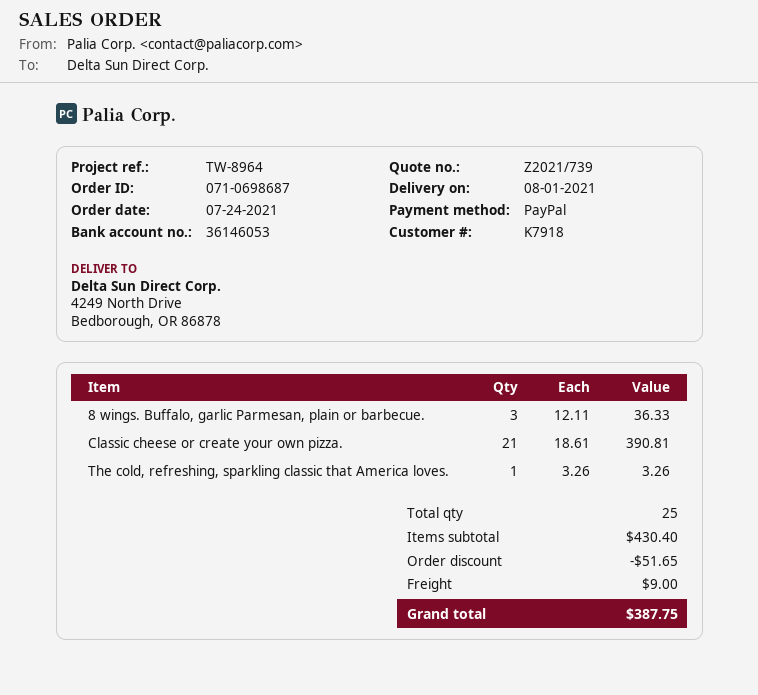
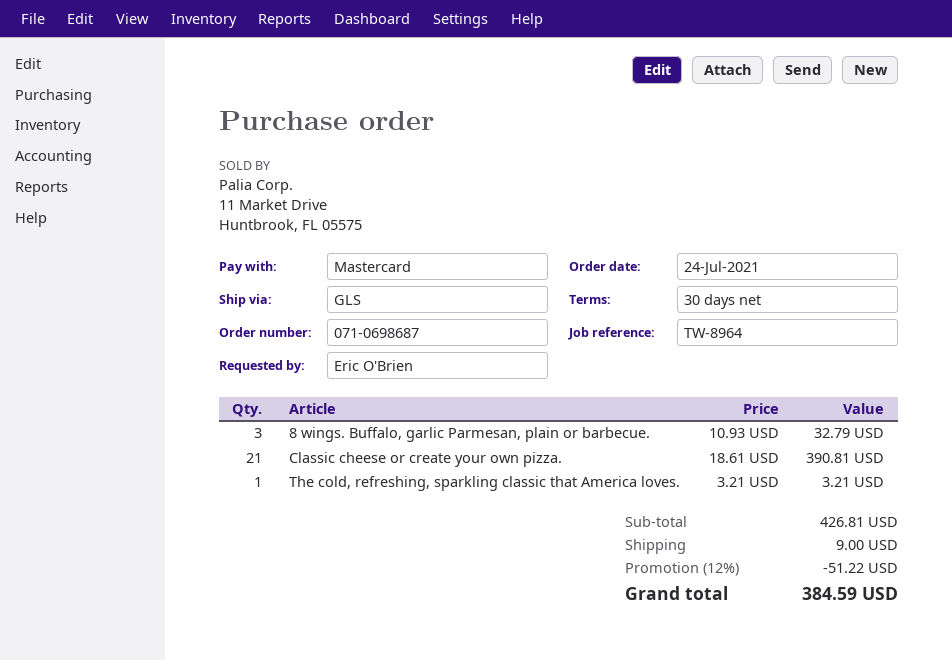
payment method: PayPal -> Mastercard
8 wings. Buffalo, garlic Parmesan, plain or barbecue.: 3 x 12.11 = 36.33 -> 3 x 10.93 = 32.79
The cold, refreshing, sparkling classic that America loves.: 1 x 3.26 = 3.26 -> 1 x 3.21 = 3.21
subtotal: 430.40 -> 426.81
discount: 51.65 -> 51.22
total: 387.75 -> 384.59

